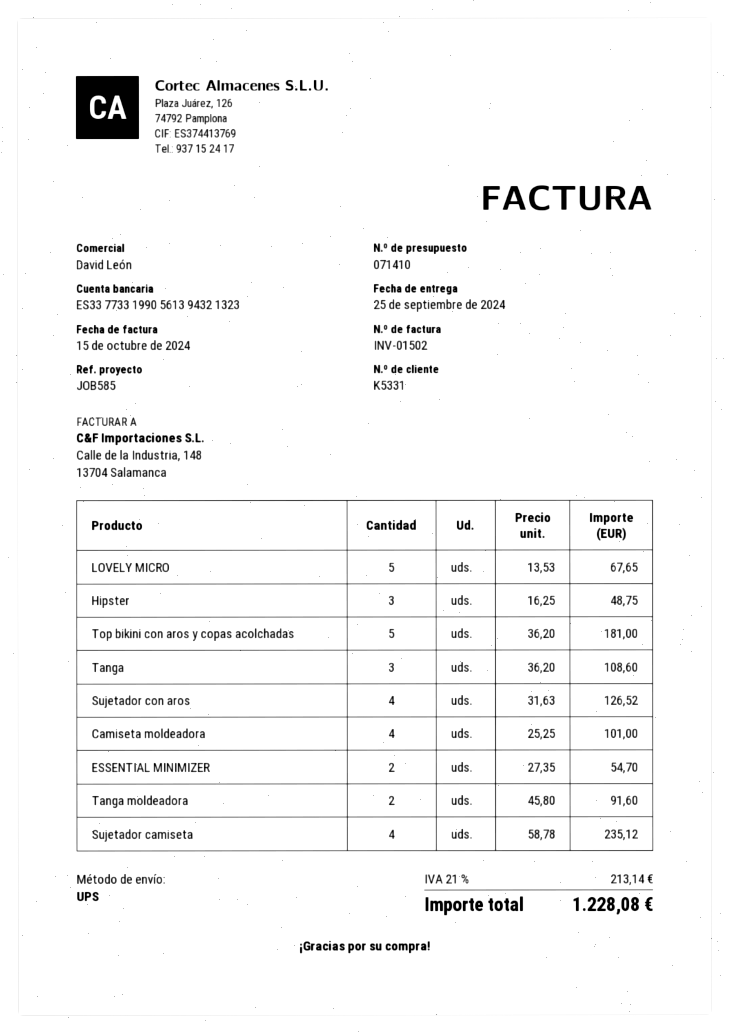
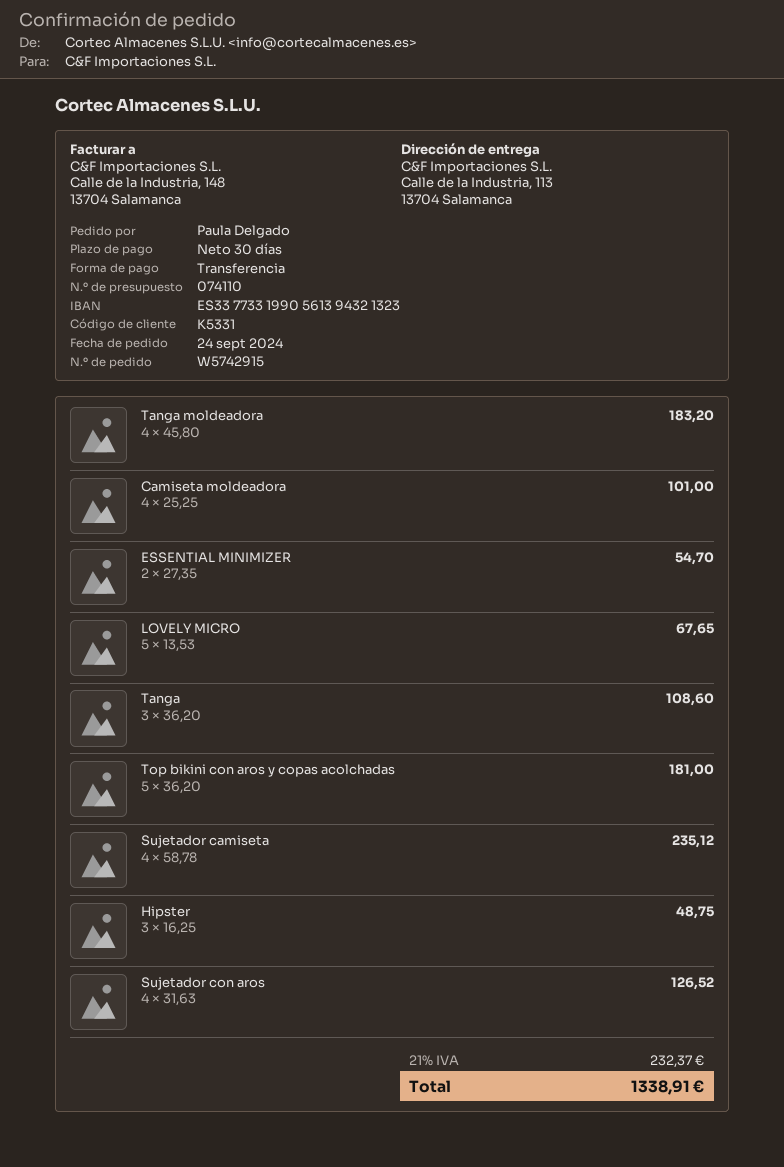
quote number: 071410 -> 074110
Tanga moldeadora: 2 x 45.80 = 91.60 -> 4 x 45.80 = 183.20
tax: 21% = 213.14 -> 21% = 232.37
total: 1228.08 -> 1338.91

